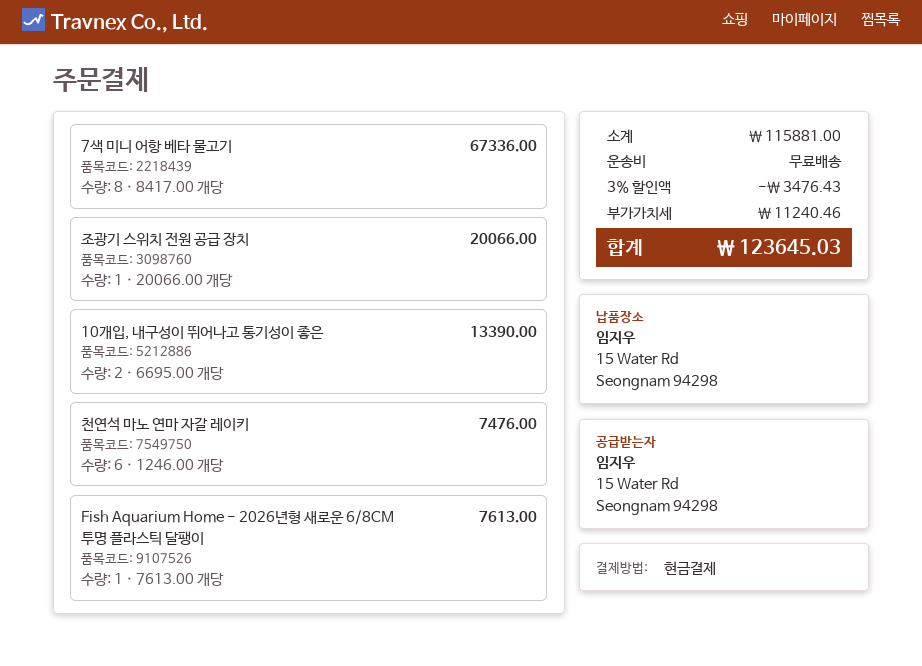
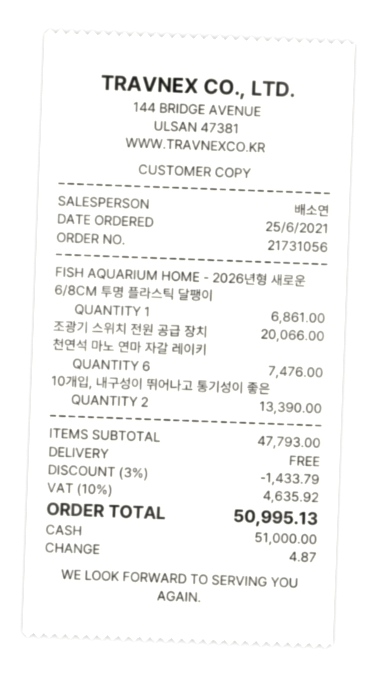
7색 미니 어항 베타 물고기: 8 for 67336.00 -> none
Fish Aquarium Home - 2026년형 새로운 6/8CM 투명 플라스틱 달팽이: 1 for 7613.00 -> 1 for 6861.00
subtotal: 115881.00 -> 47793.00
discount: 3% = 3476.43 -> 3% = 1433.79
tax: 11240.46 -> 4635.92
total: 123645.03 -> 50995.13

